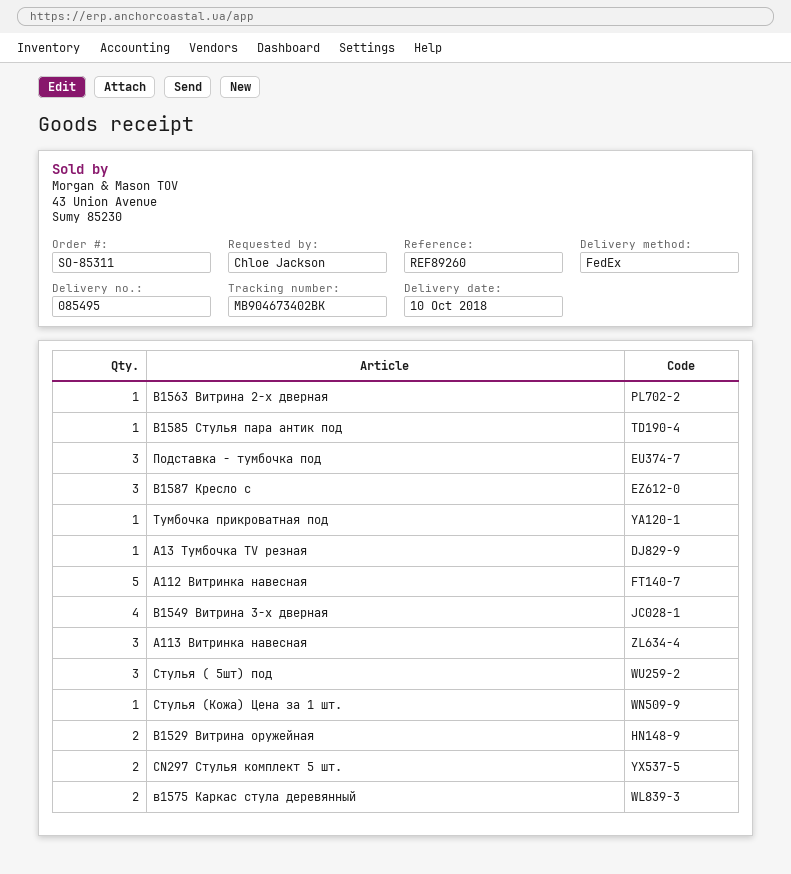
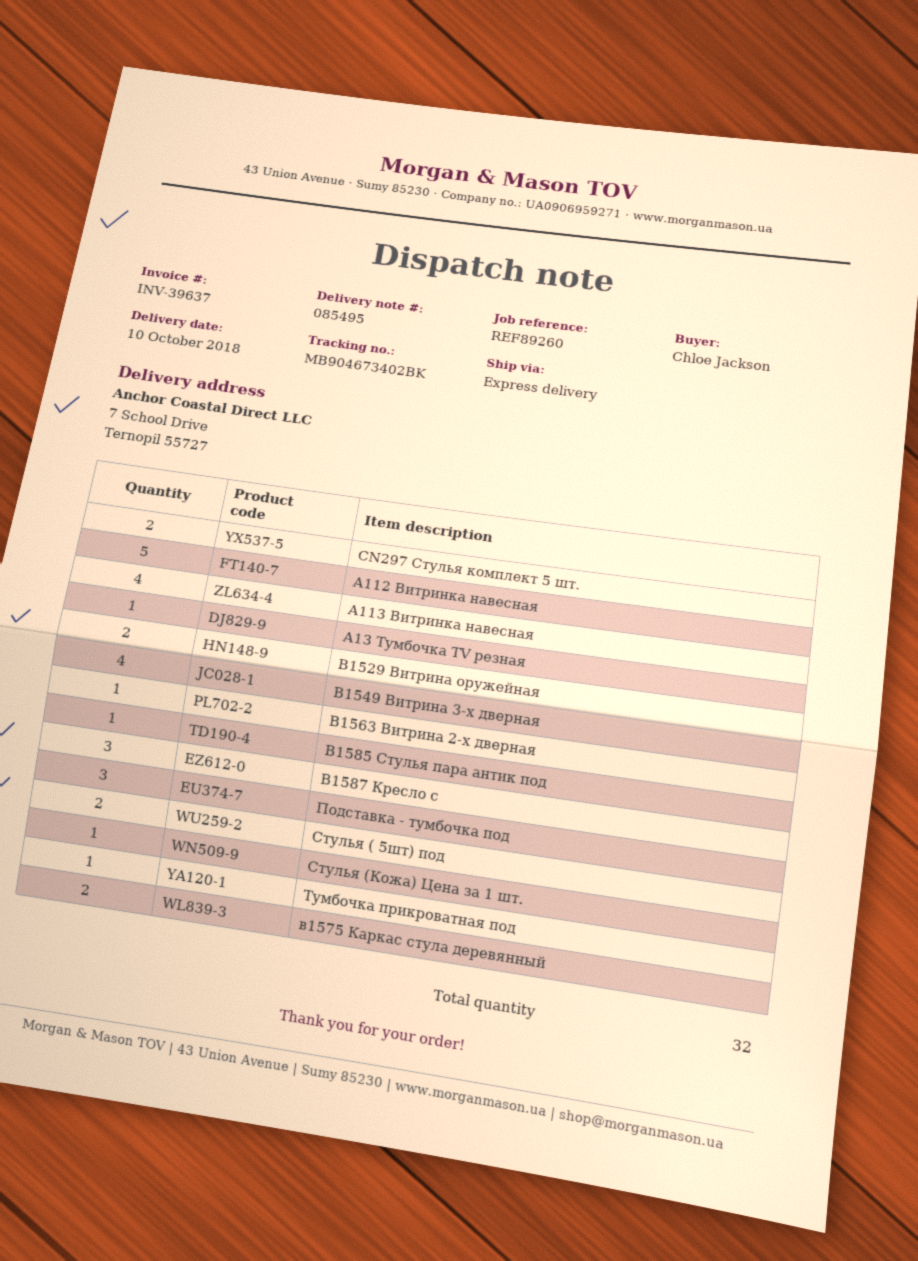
shipping method: FedEx -> express
А113 Витринка навесная: 3 -> 4
Стулья ( 5шт) под: 3 -> 2

